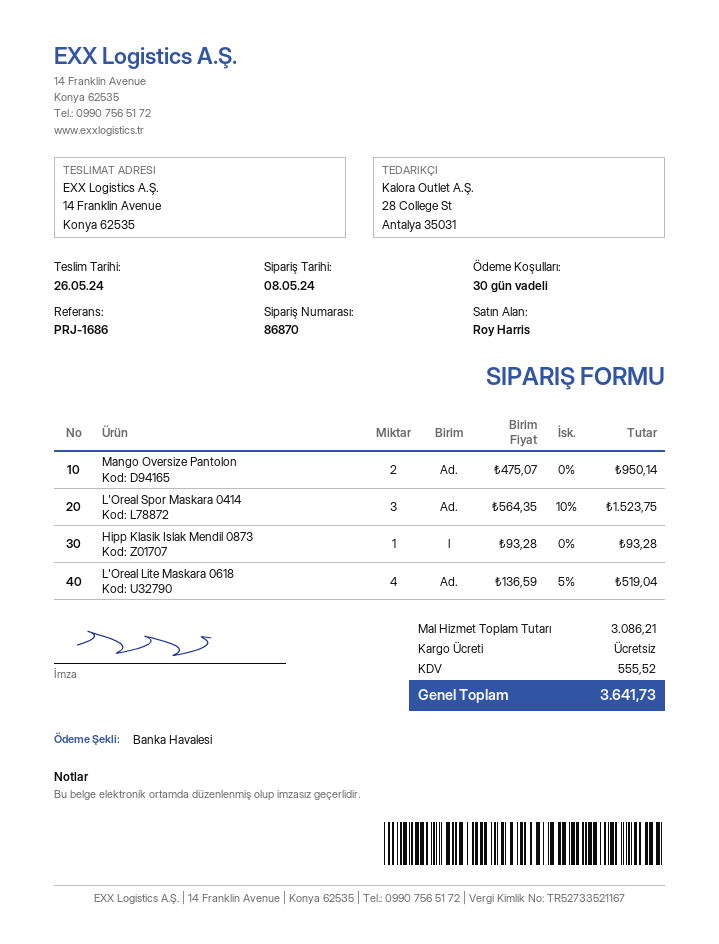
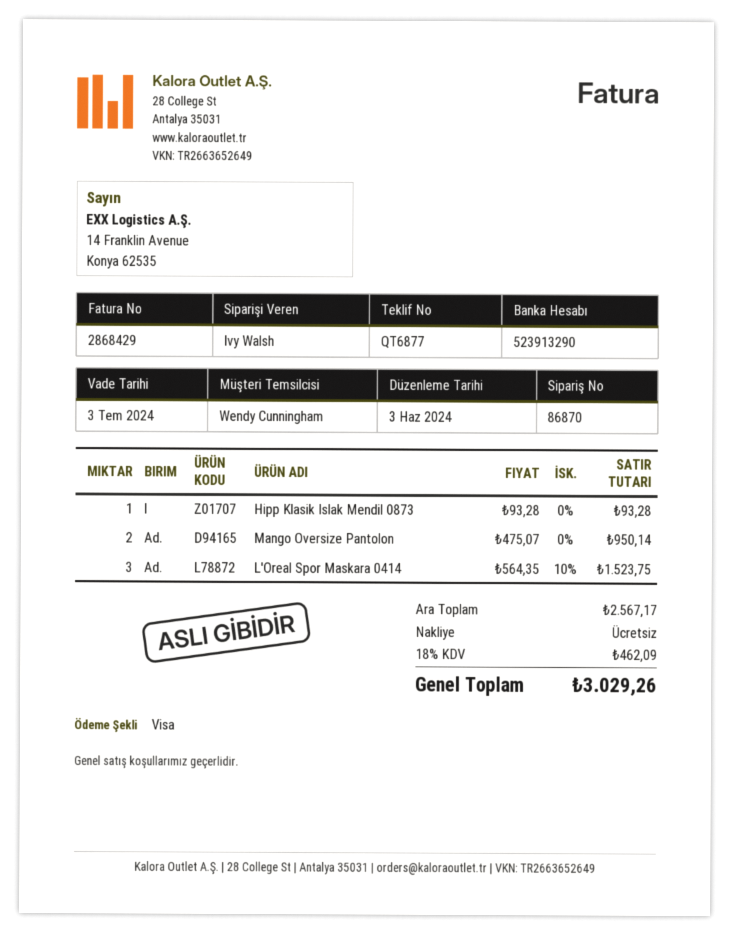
ordered by: Roy Harris -> Ivy Walsh
payment method: bank transfer -> Visa
L'Oreal Lite Maskara 0618: 4 x 136.59 - 5% = 519.04 -> none
subtotal: 3086.21 -> 2567.17
tax: 555.52 -> 462.09
total: 3641.73 -> 3029.26

